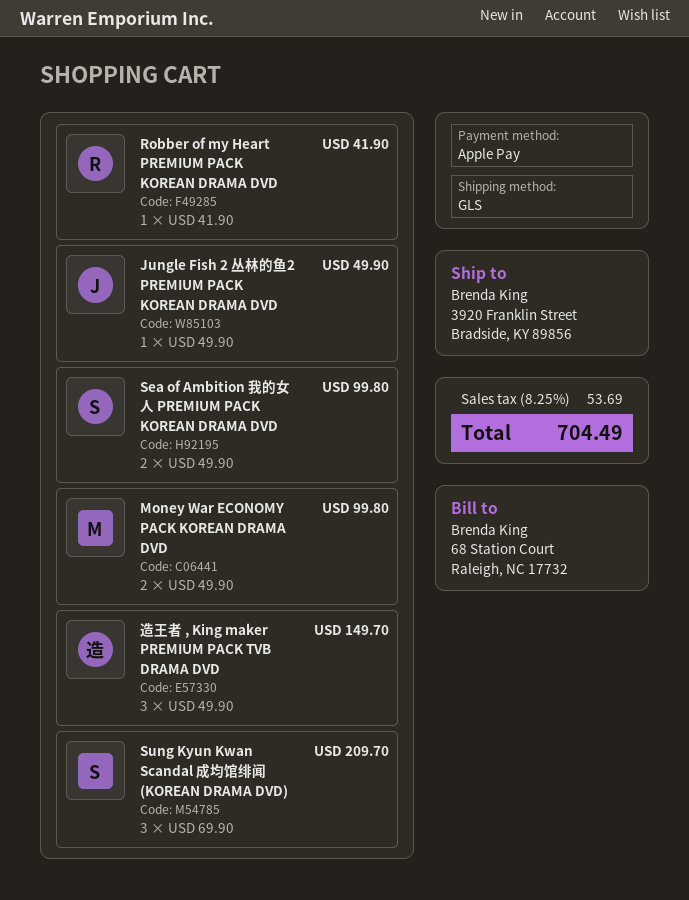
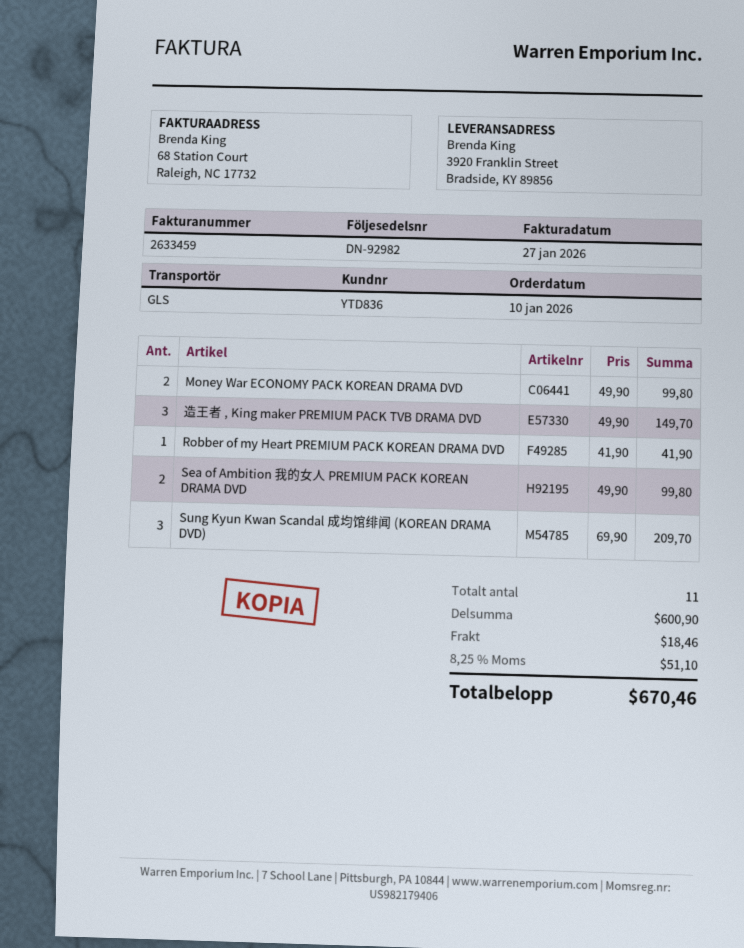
Jungle Fish 2 丛林的鱼2 PREMIUM PACK KOREAN DRAMA DVD: 1 x 49.90 = 49.90 -> none
shipping: none -> 18.46
tax: 8.25% = 53.69 -> 8.25% = 51.10
total: 704.49 -> 670.46

